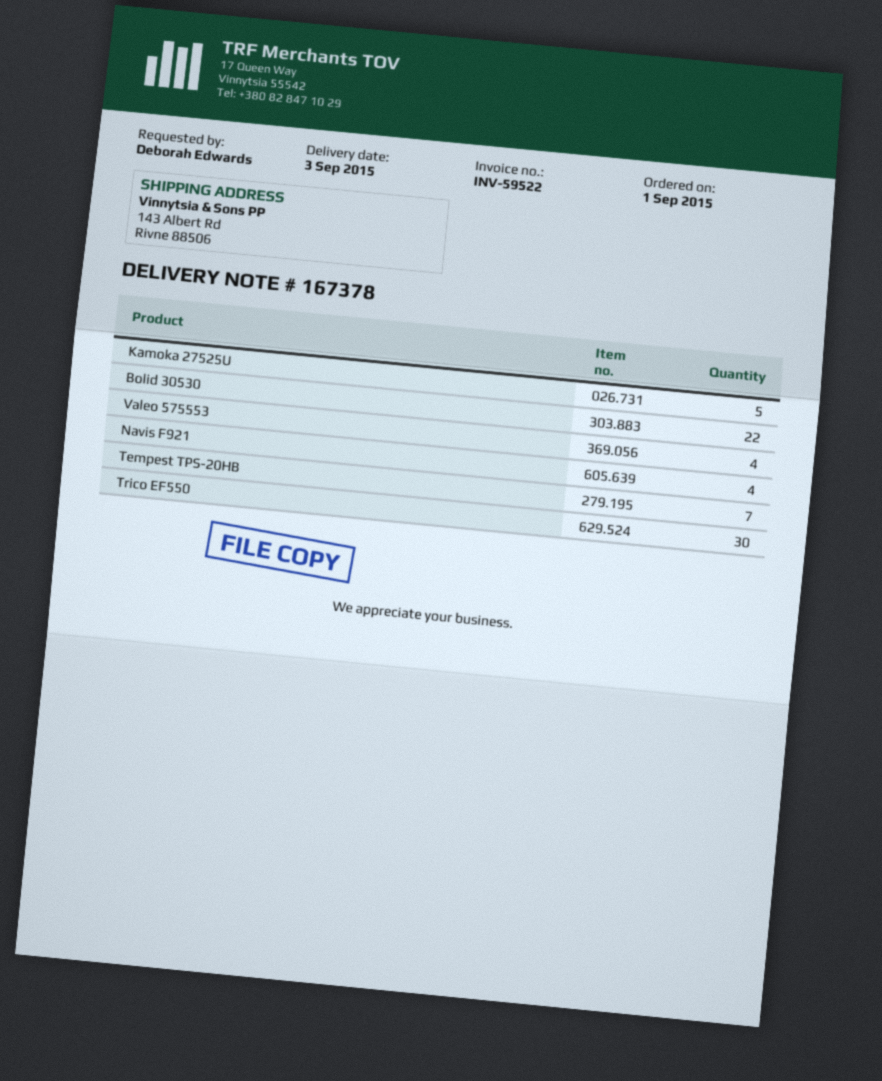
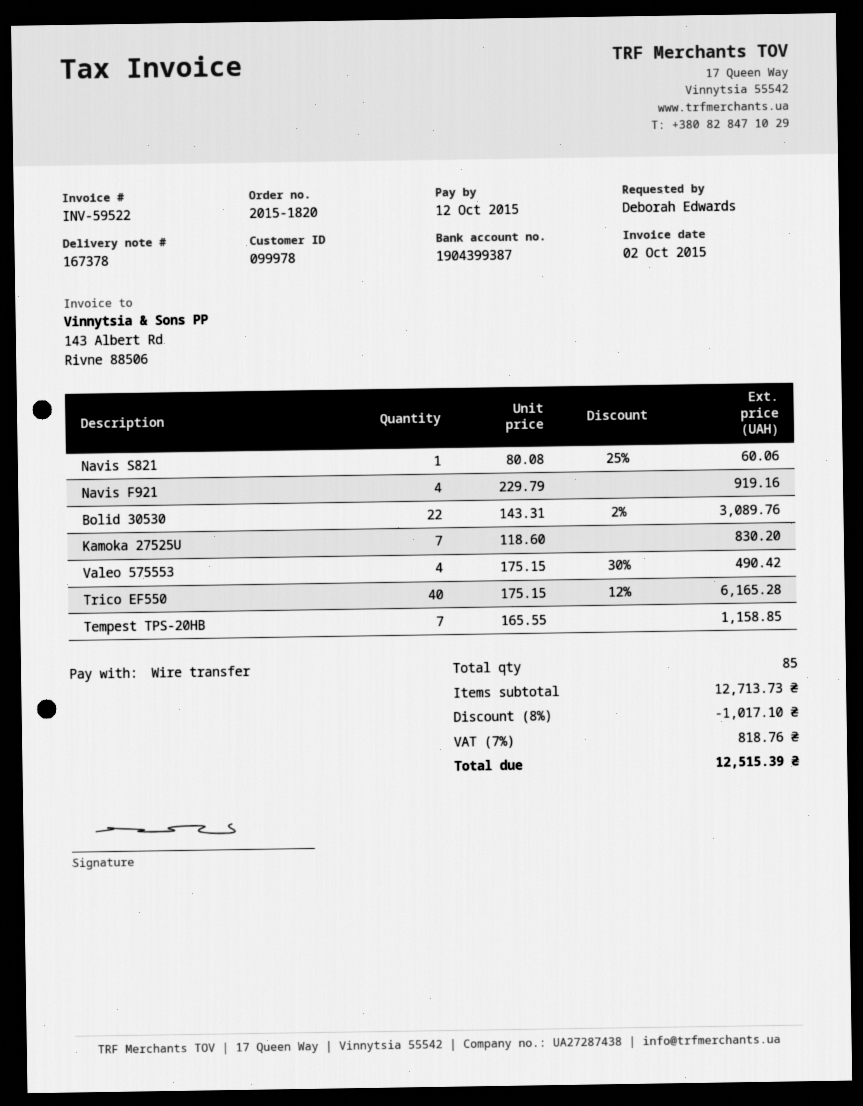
Kamoka 27525U: 5 -> 7
Trico EF550: 30 -> 40
Navis S821: none -> 1

